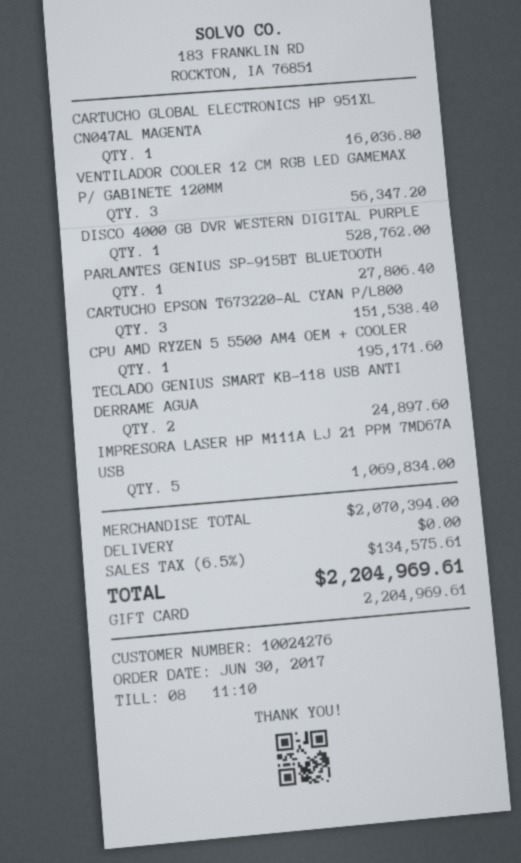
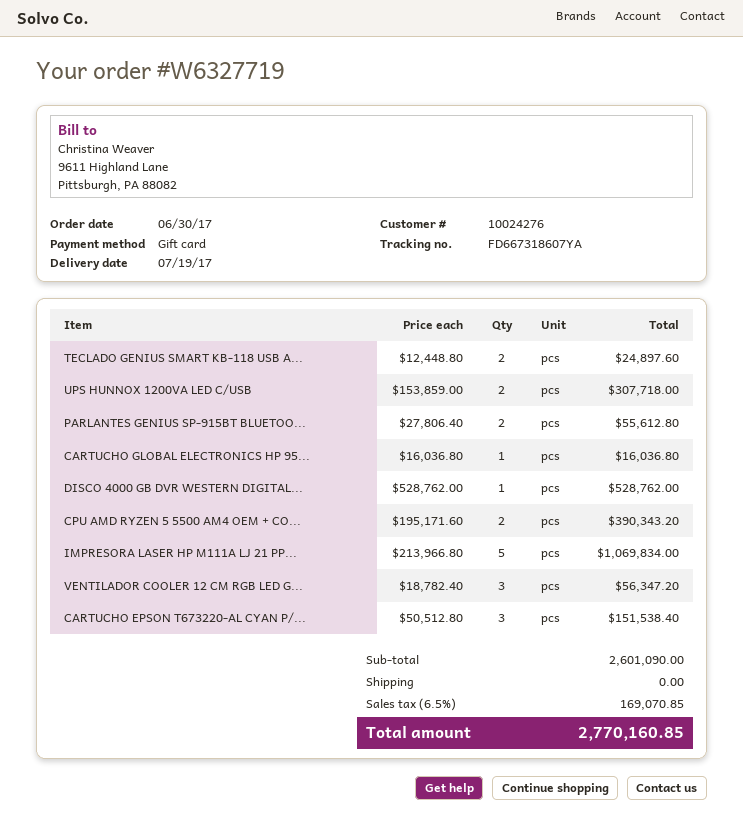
PARLANTES GENIUS SP-915BT BLUETOOTH: 1 for 27806.40 -> 2 for 55612.80
CPU AMD RYZEN 5 5500 AM4 OEM + COOLER: 1 for 195171.60 -> 2 for 390343.20
UPS HUNNOX 1200VA LED C/USB: none -> 2 for 307718.00
subtotal: 2070394.00 -> 2601090.00
tax: 6.5% = 134575.61 -> 6.5% = 169070.85
total: 2204969.61 -> 2770160.85

